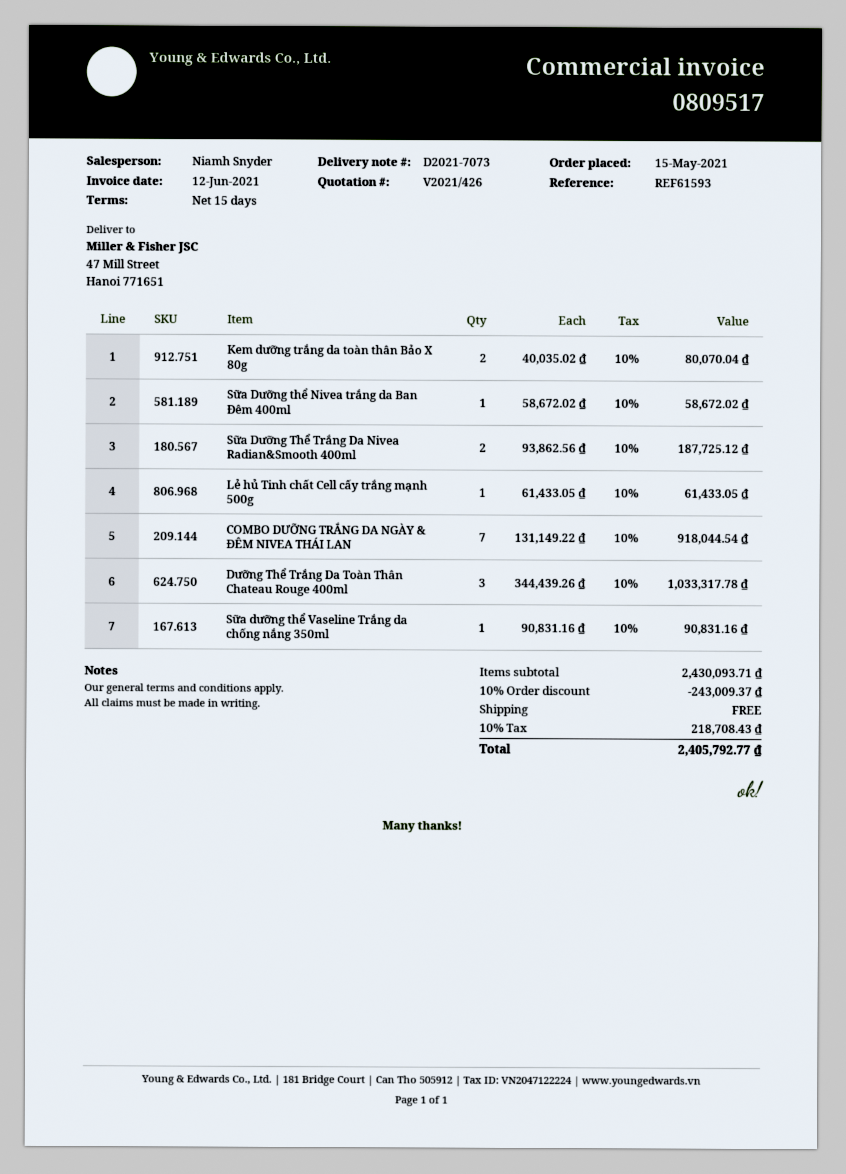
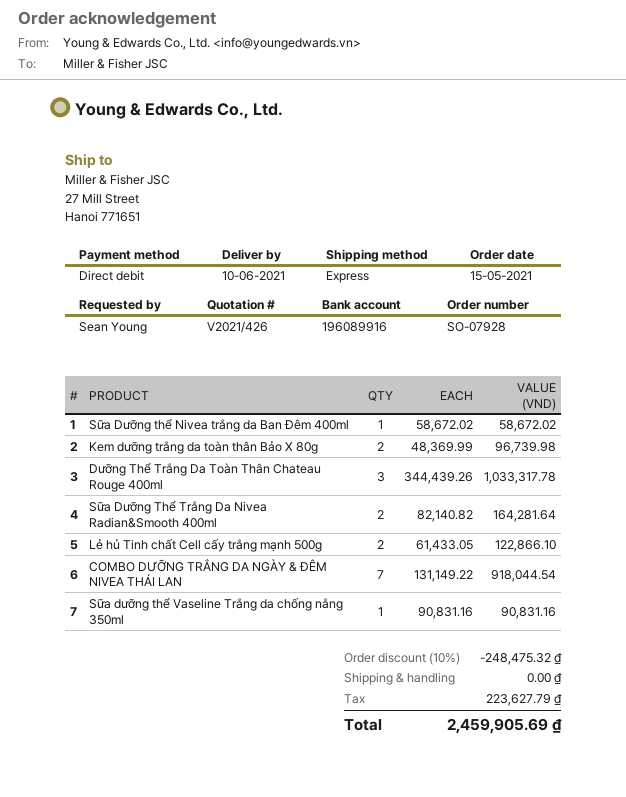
ship to: 47 Mill Street, Hanoi 771651 -> 27 Mill Street, Hanoi 771651
Kem dưỡng trắng da toàn thân Bảo X 80g: 2 x 40035.02 = 80070.04 -> 2 x 48369.99 = 96739.98
Sữa Dưỡng Thể Trắng Da Nivea Radian&Smooth 400ml: 2 x 93862.56 = 187725.12 -> 2 x 82140.82 = 164281.64
Lẻ hủ Tinh chất Cell cấy trắng mạnh 500g: 1 x 61433.05 = 61433.05 -> 2 x 61433.05 = 122866.10
discount: 10% = 243009.37 -> 10% = 248475.32
tax: 218708.43 -> 223627.79
total: 2405792.77 -> 2459905.69

